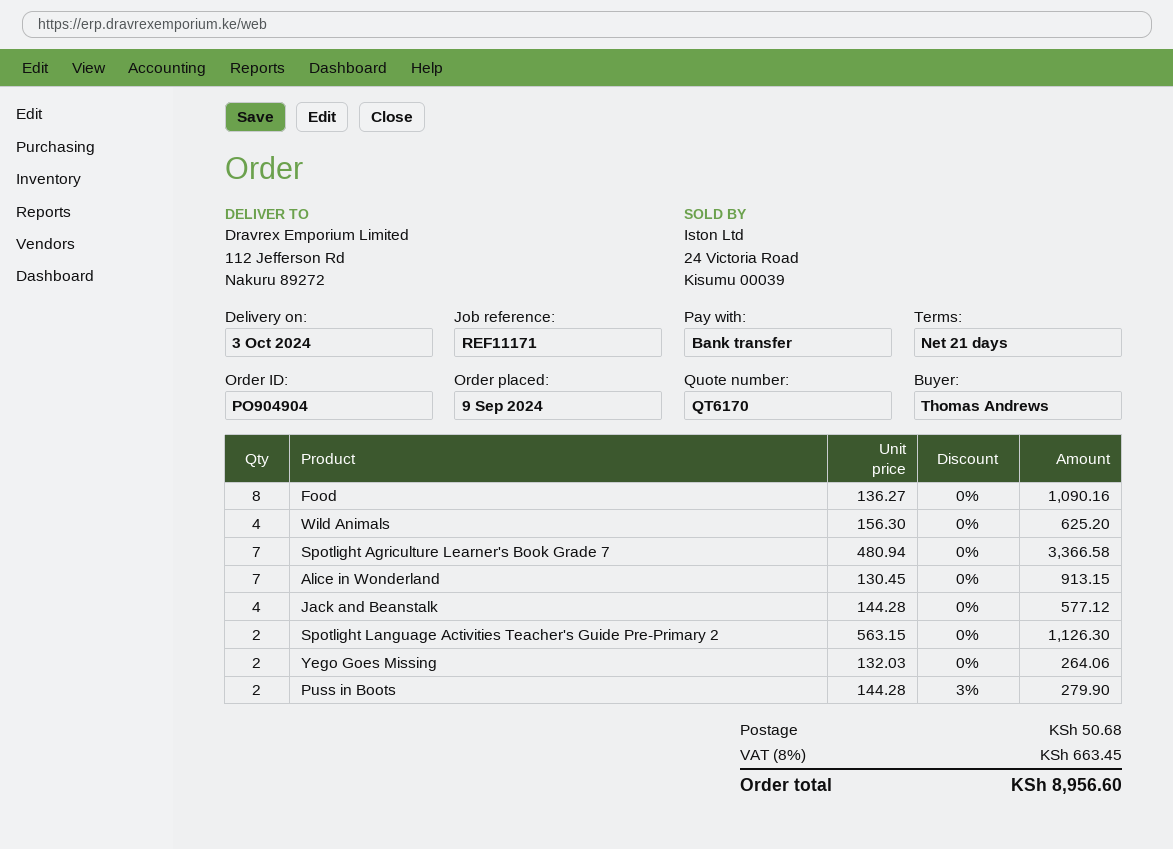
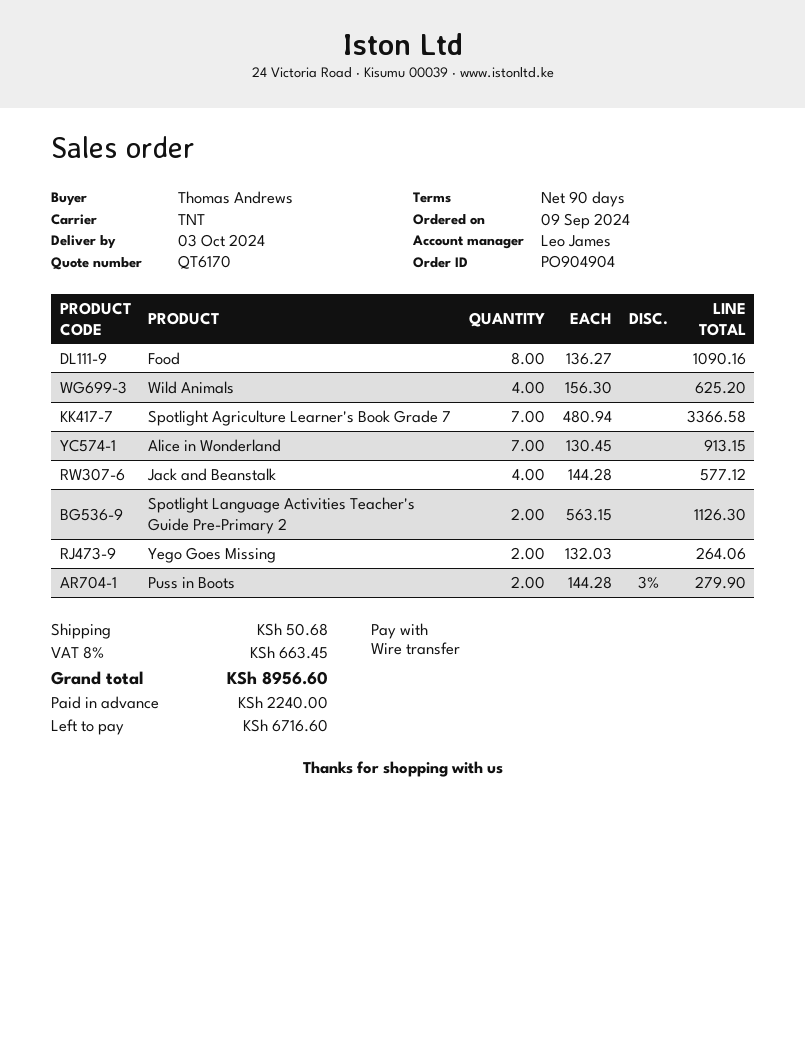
payment terms: 21 days -> 90 days

